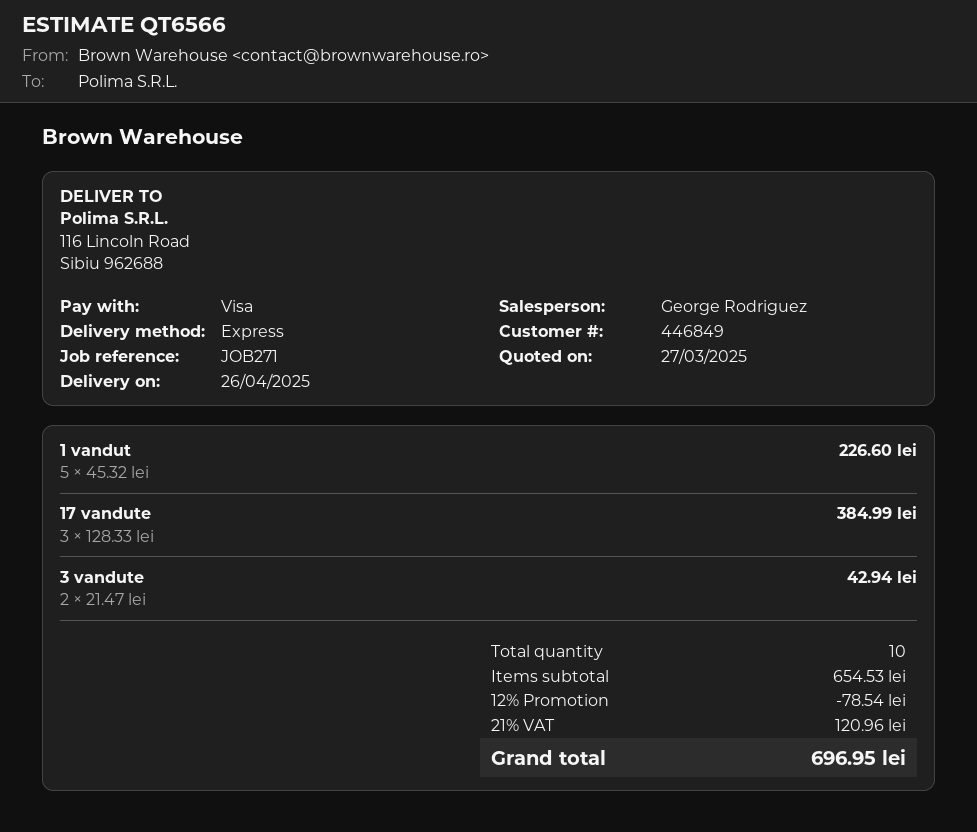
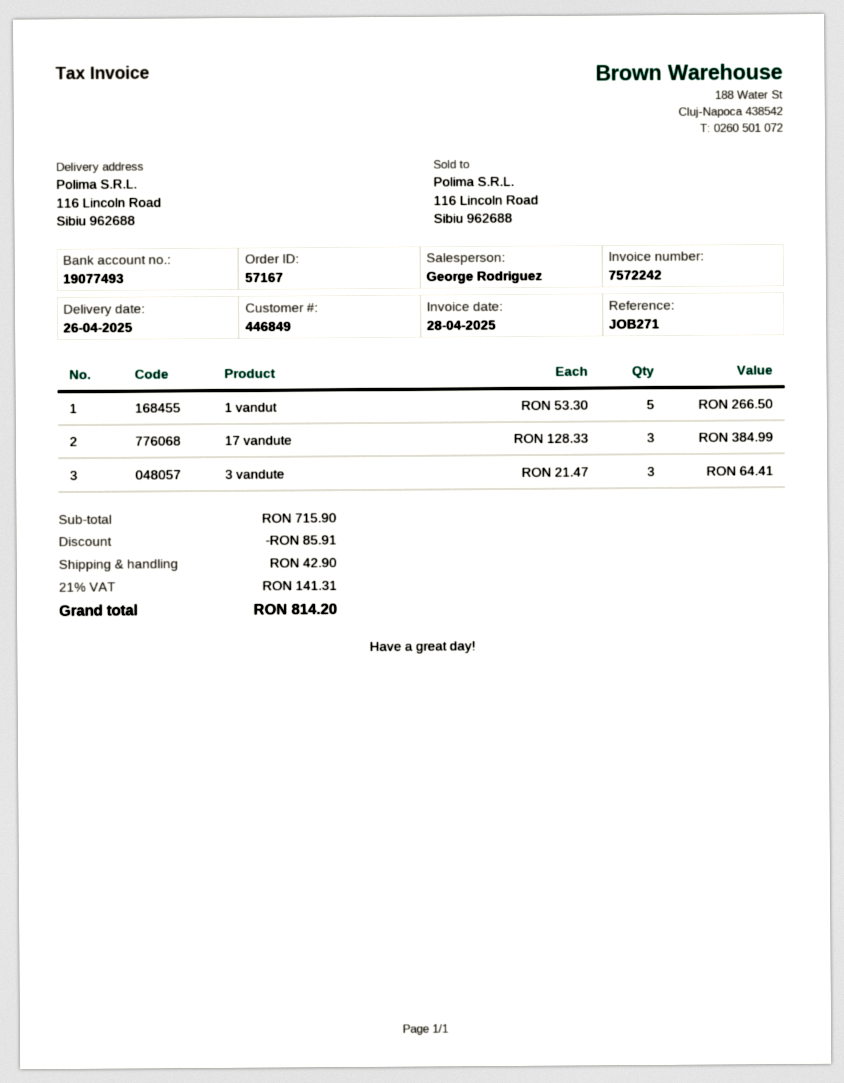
1 vandut: 5 x 45.32 = 226.60 -> 5 x 53.30 = 266.50
3 vandute: 2 x 21.47 = 42.94 -> 3 x 21.47 = 64.41
subtotal: 654.53 -> 715.90
discount: 78.54 -> 85.91
shipping: none -> 42.90
tax: 21% = 120.96 -> 21% = 141.31
total: 696.95 -> 814.20

